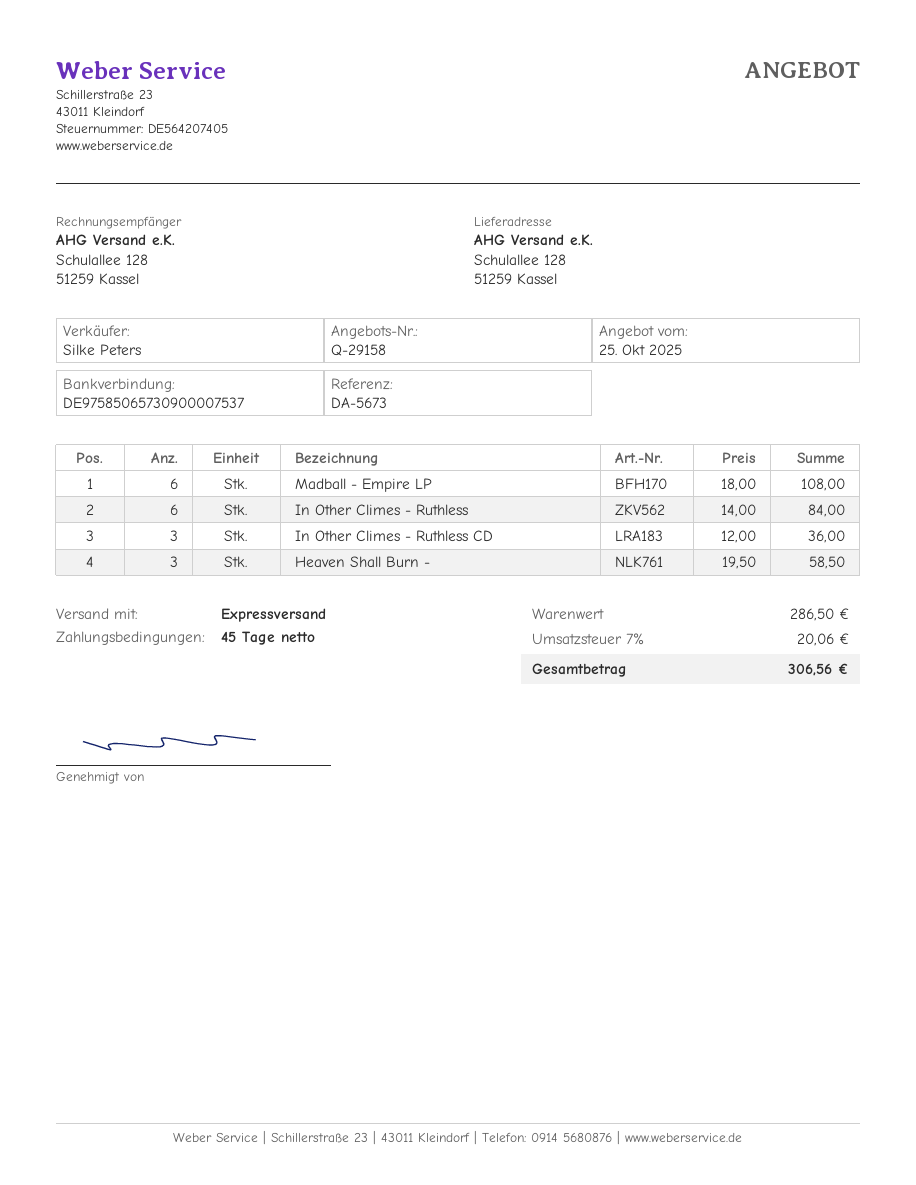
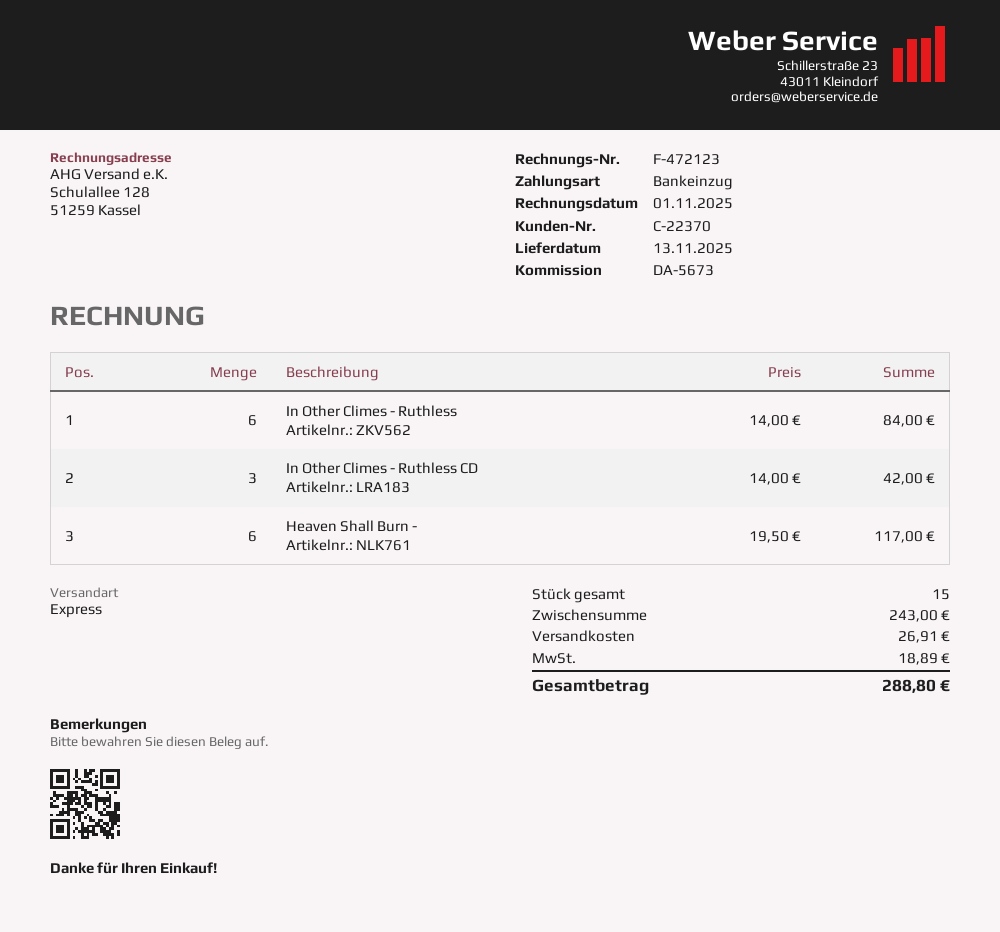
Madball - Empire LP: 6 x 18.00 = 108.00 -> none
In Other Climes - Ruthless CD: 3 x 12.00 = 36.00 -> 3 x 14.00 = 42.00
Heaven Shall Burn -: 3 x 19.50 = 58.50 -> 6 x 19.50 = 117.00
subtotal: 286.50 -> 243.00
shipping: none -> 26.91
tax: 20.06 -> 18.89
total: 306.56 -> 288.80

